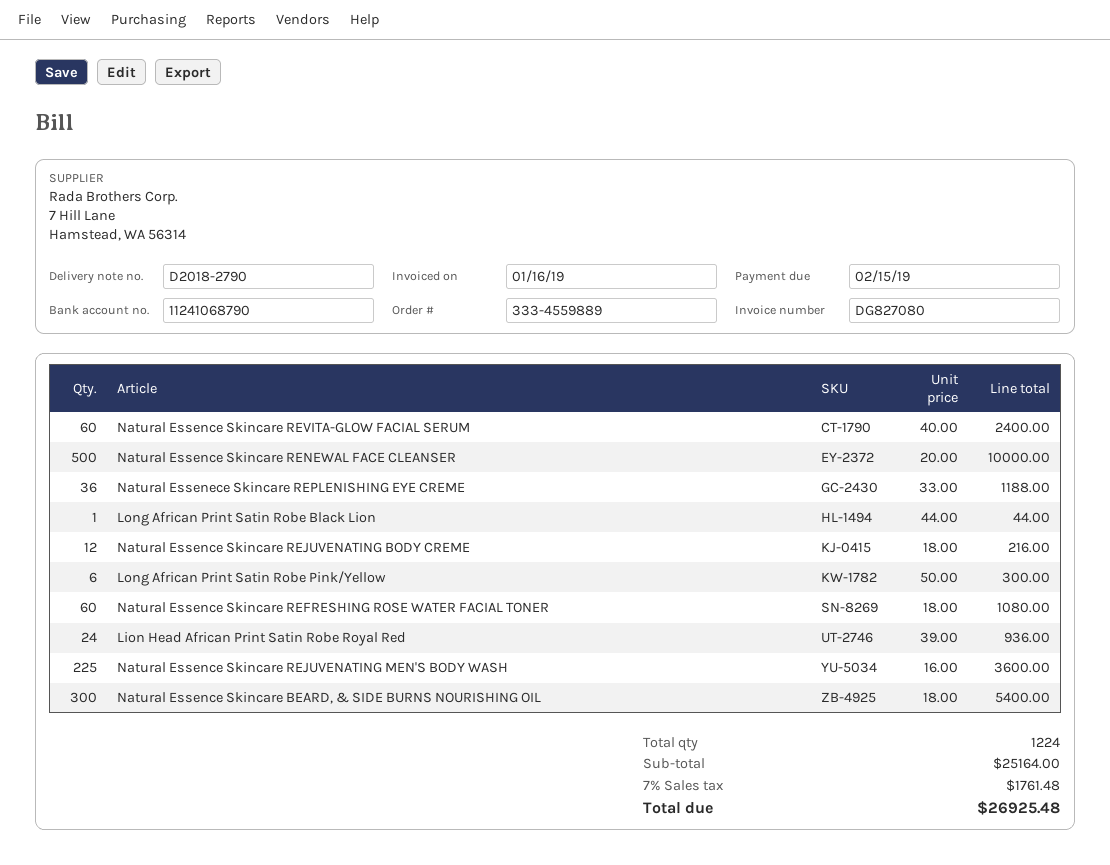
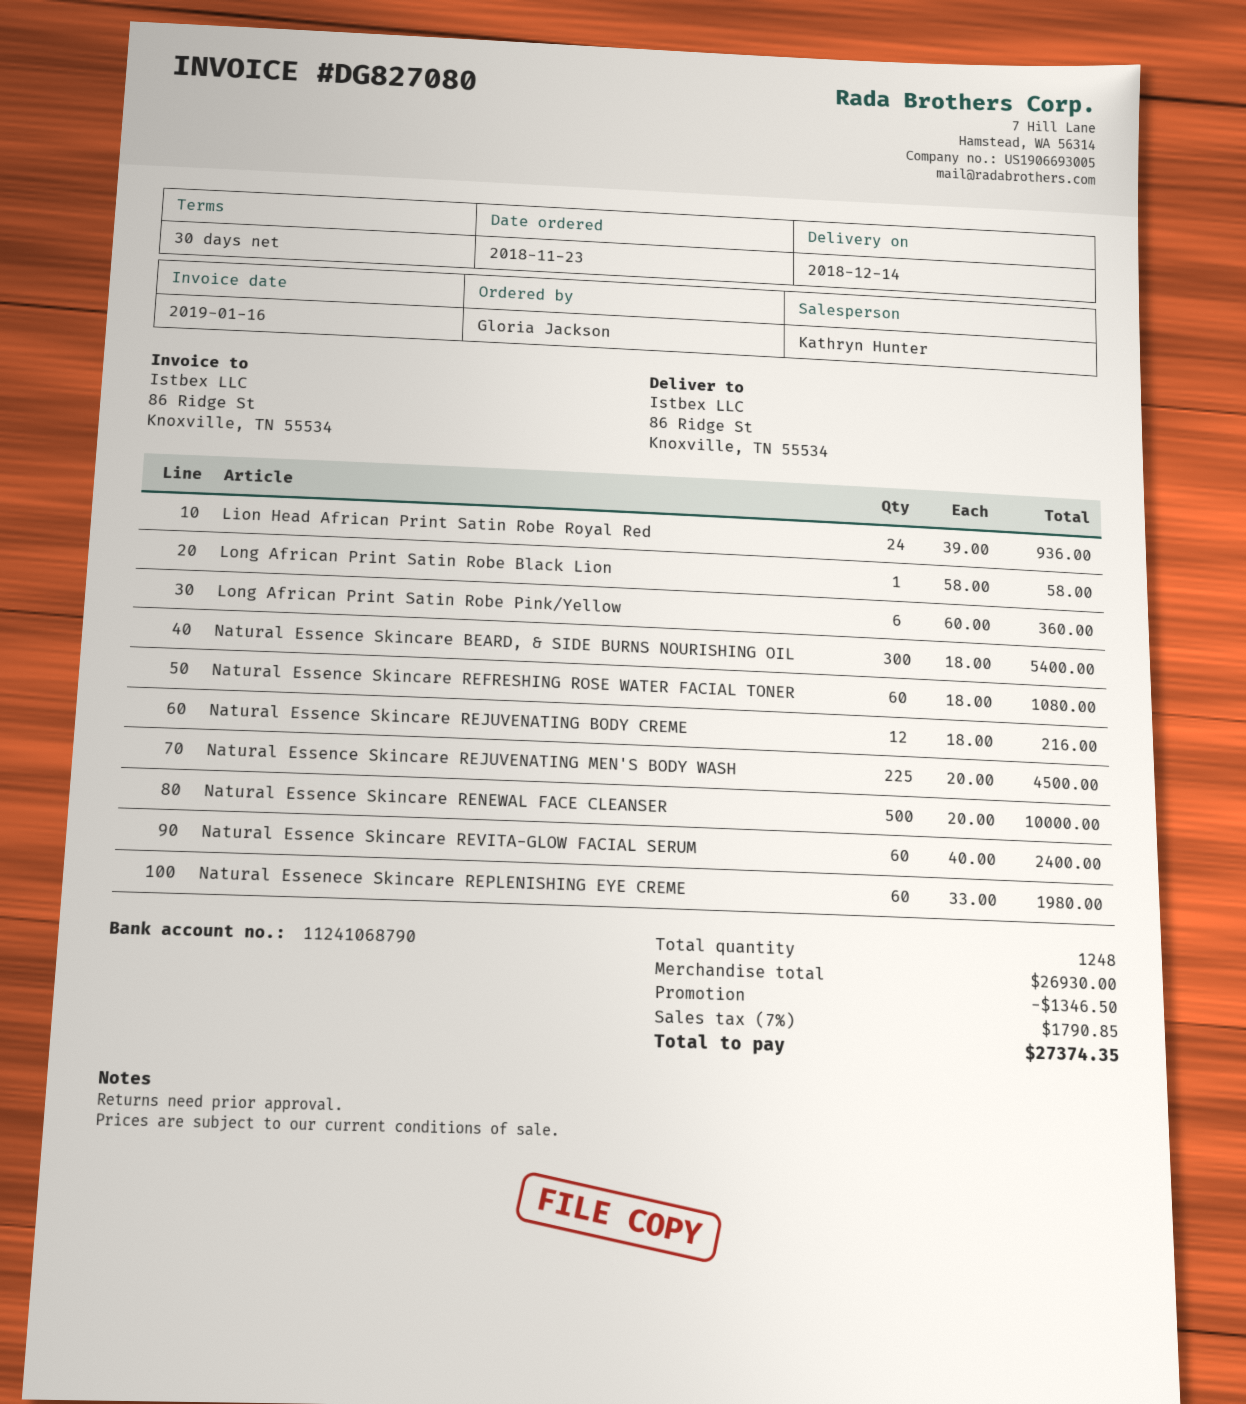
Natural Essenece Skincare REPLENISHING EYE CREME: 36 x 33.00 = 1188.00 -> 60 x 33.00 = 1980.00
Long African Print Satin Robe Black Lion: 1 x 44.00 = 44.00 -> 1 x 58.00 = 58.00
Long African Print Satin Robe Pink/Yellow: 6 x 50.00 = 300.00 -> 6 x 60.00 = 360.00
Natural Essence Skincare REJUVENATING MEN'S BODY WASH: 225 x 16.00 = 3600.00 -> 225 x 20.00 = 4500.00
total quantity: 1224 -> 1248
subtotal: 25164.00 -> 26930.00
discount: none -> 1346.50
tax: 7% = 1761.48 -> 7% = 1790.85
total: 26925.48 -> 27374.35

